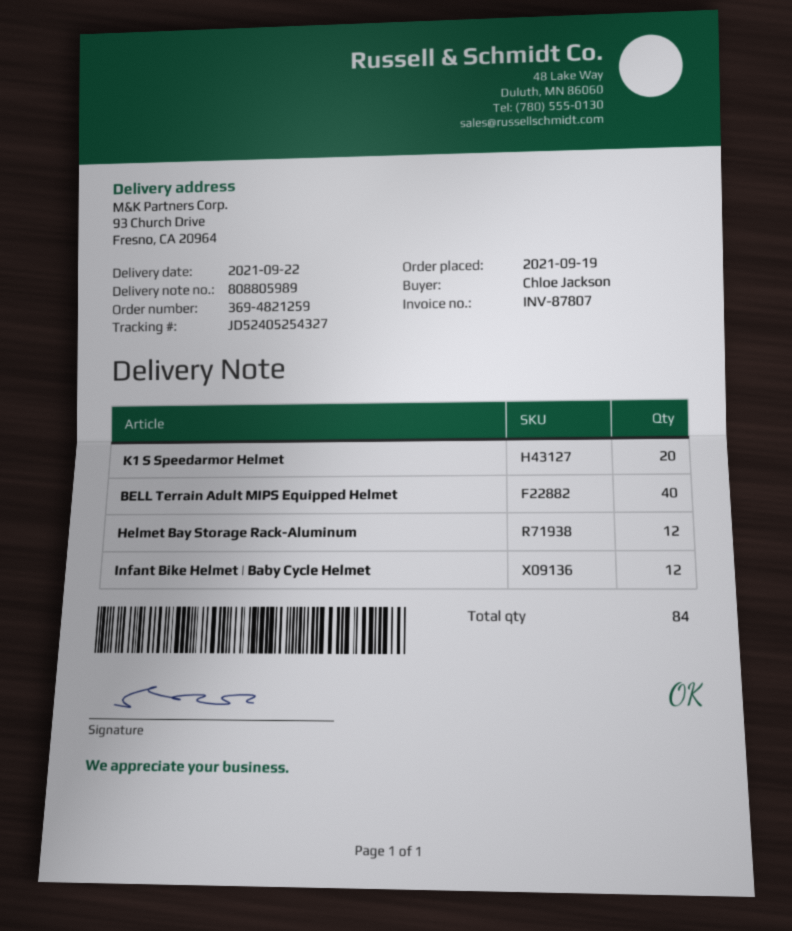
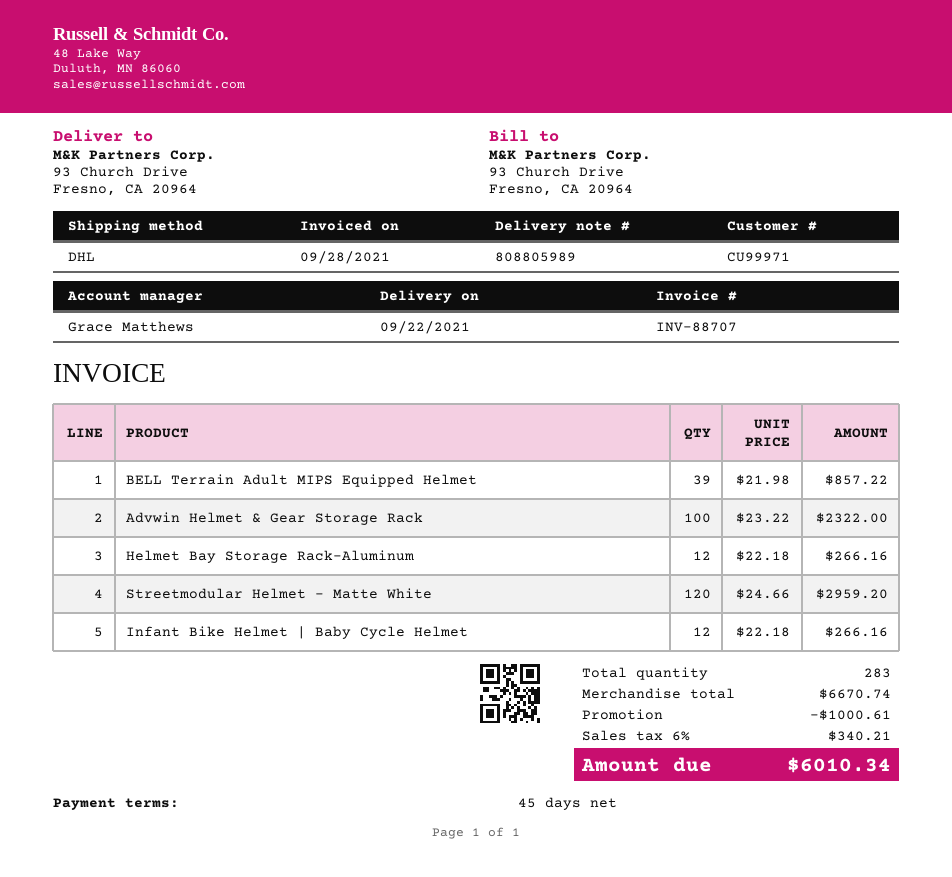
invoice number: INV-87807 -> INV-88707
K1 S Speedarmor Helmet: 20 -> none
BELL Terrain Adult MIPS Equipped Helmet: 40 -> 39
Advwin Helmet & Gear Storage Rack: none -> 100
Streetmodular Helmet - Matte White: none -> 120
total quantity: 84 -> 283

